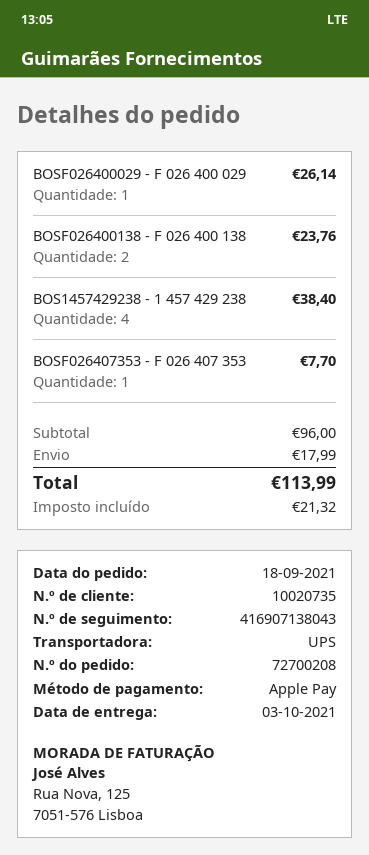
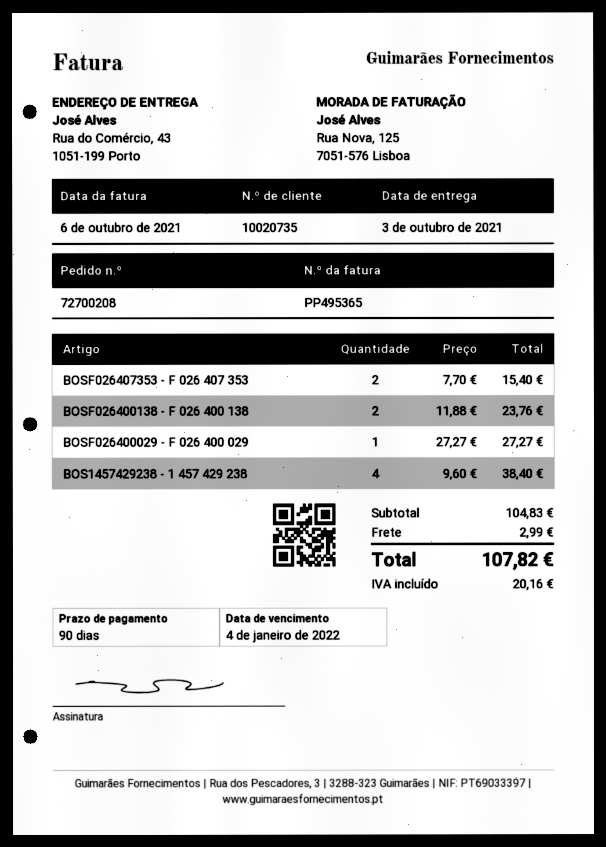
BOSF026400029 - F 026 400 029: 1 for 26.14 -> 1 for 27.27
BOSF026407353 - F 026 407 353: 1 for 7.70 -> 2 for 15.40
subtotal: 96.00 -> 104.83
shipping: 17.99 -> 2.99
tax: 21.32 -> 20.16
total: 113.99 -> 107.82

